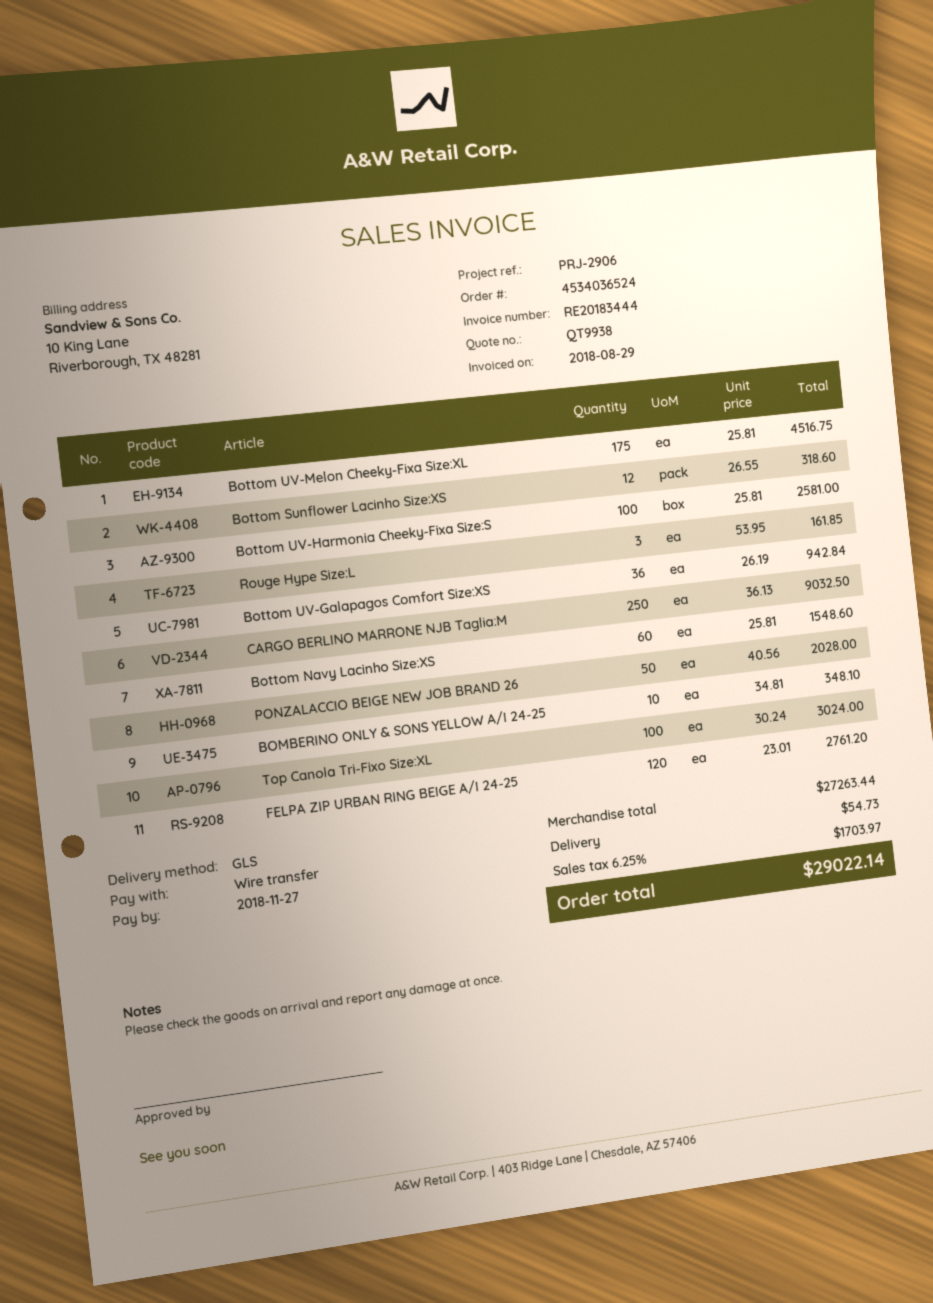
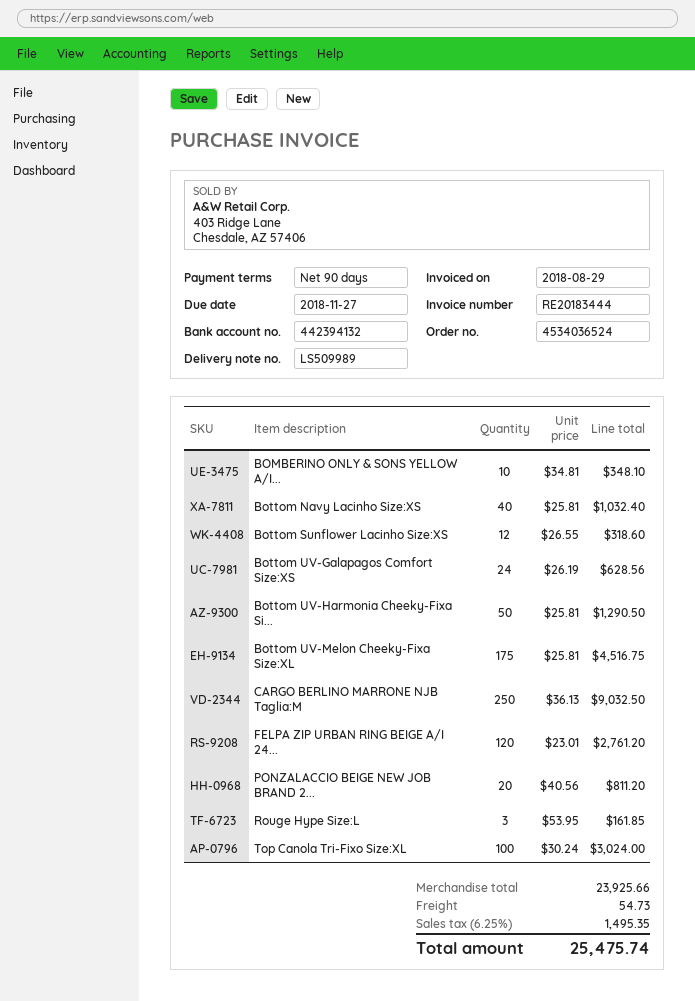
Bottom UV-Harmonia Cheeky-Fixa Size:S: 100 x 25.81 = 2581.00 -> 50 x 25.81 = 1290.50
Bottom UV-Galapagos Comfort Size:XS: 36 x 26.19 = 942.84 -> 24 x 26.19 = 628.56
Bottom Navy Lacinho Size:XS: 60 x 25.81 = 1548.60 -> 40 x 25.81 = 1032.40
PONZALACCIO BEIGE NEW JOB BRAND 26: 50 x 40.56 = 2028.00 -> 20 x 40.56 = 811.20
subtotal: 27263.44 -> 23925.66
tax: 6.25% = 1703.97 -> 6.25% = 1495.35
total: 29022.14 -> 25475.74

